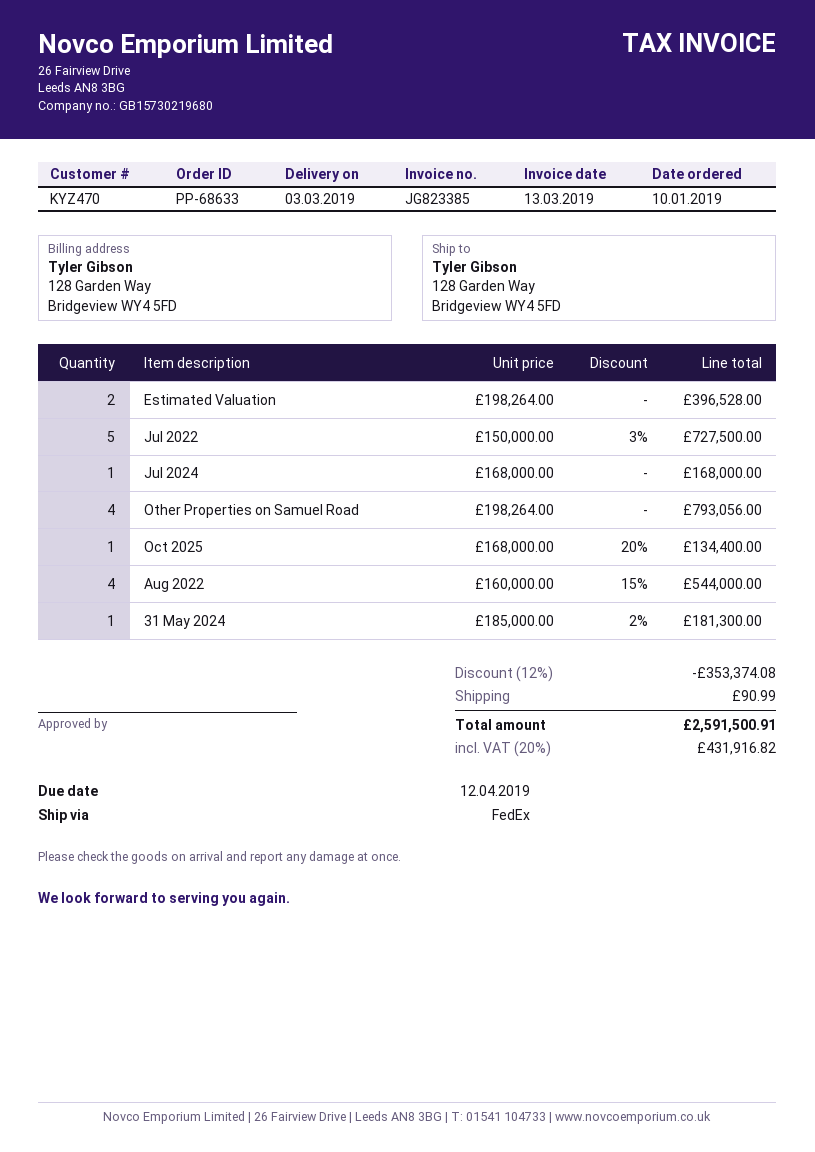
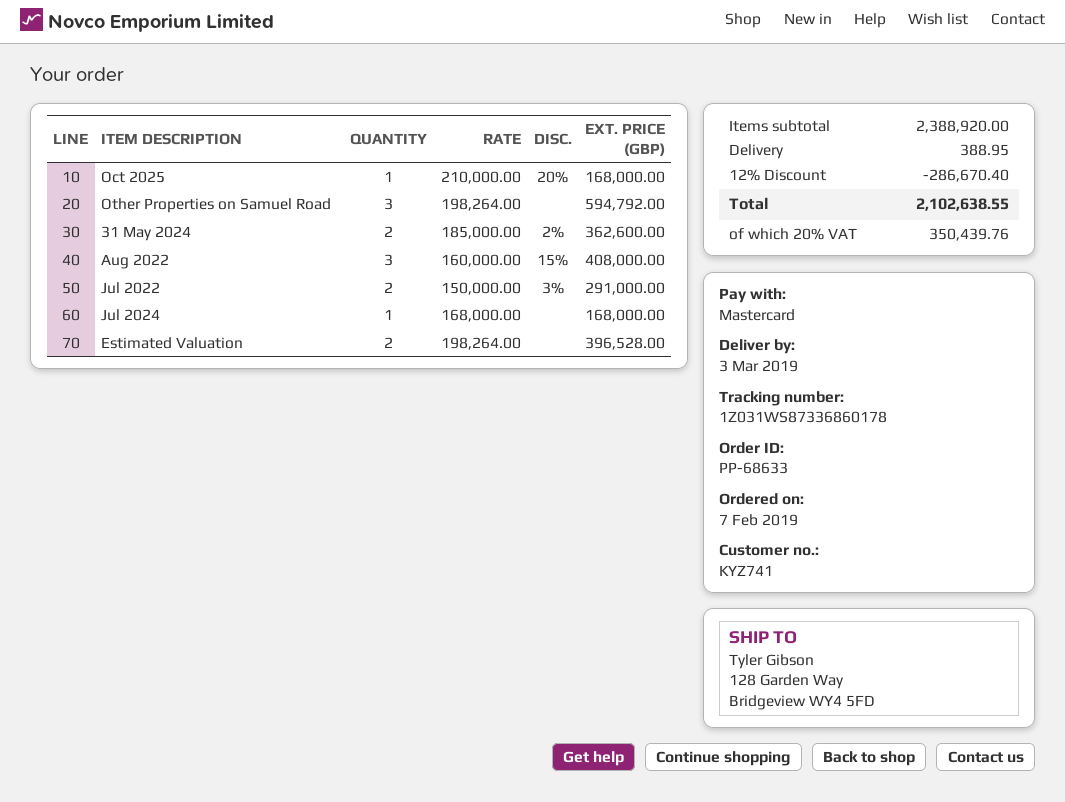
order date: 2019-01-10 -> 2019-02-07
customer number: KYZ470 -> KYZ741
Jul 2022: 5 x 150000.00 - 3% = 727500.00 -> 2 x 150000.00 - 3% = 291000.00
Other Properties on Samuel Road: 4 x 198264.00 = 793056.00 -> 3 x 198264.00 = 594792.00
Oct 2025: 1 x 168000.00 - 20% = 134400.00 -> 1 x 210000.00 - 20% = 168000.00
Aug 2022: 4 x 160000.00 - 15% = 544000.00 -> 3 x 160000.00 - 15% = 408000.00
31 May 2024: 1 x 185000.00 - 2% = 181300.00 -> 2 x 185000.00 - 2% = 362600.00
discount: 12% = 353374.08 -> 12% = 286670.40
shipping: 90.99 -> 388.95
tax: 20% = 431916.82 -> 20% = 350439.76
total: 2591500.91 -> 2102638.55

